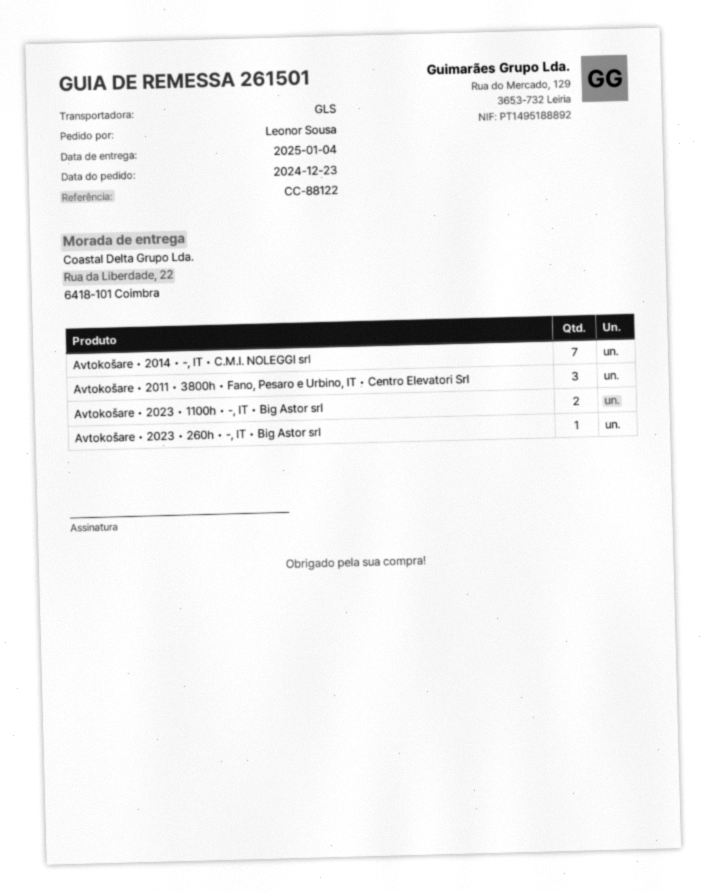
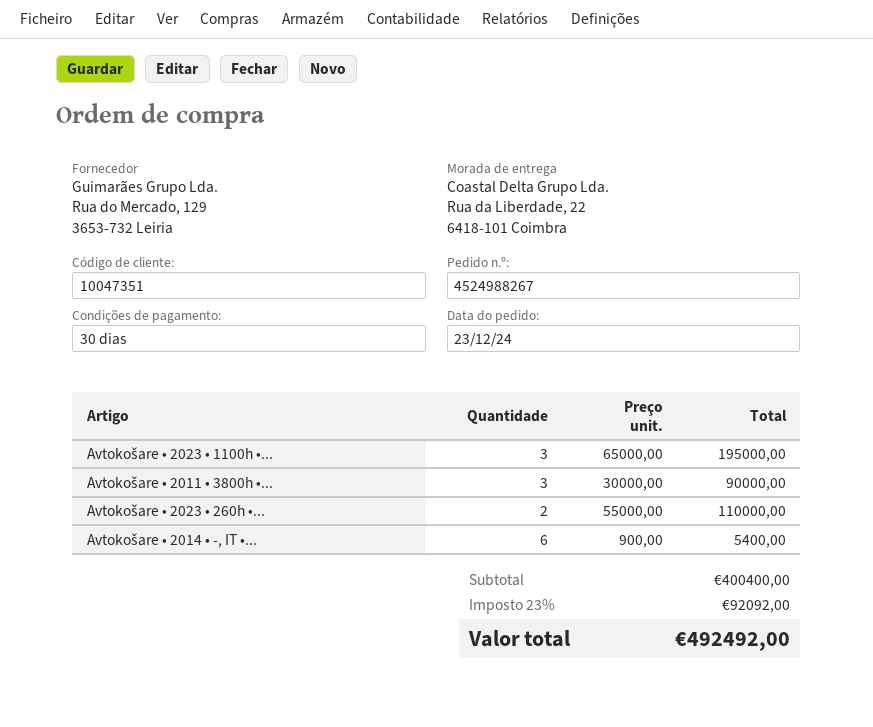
Avtokošare • 2014 • -, IT • C.M.I. NOLEGGI srl: 7 -> 6
Avtokošare • 2023 • 1100h • -, IT • Big Astor srl: 2 -> 3
Avtokošare • 2023 • 260h • -, IT • Big Astor srl: 1 -> 2

